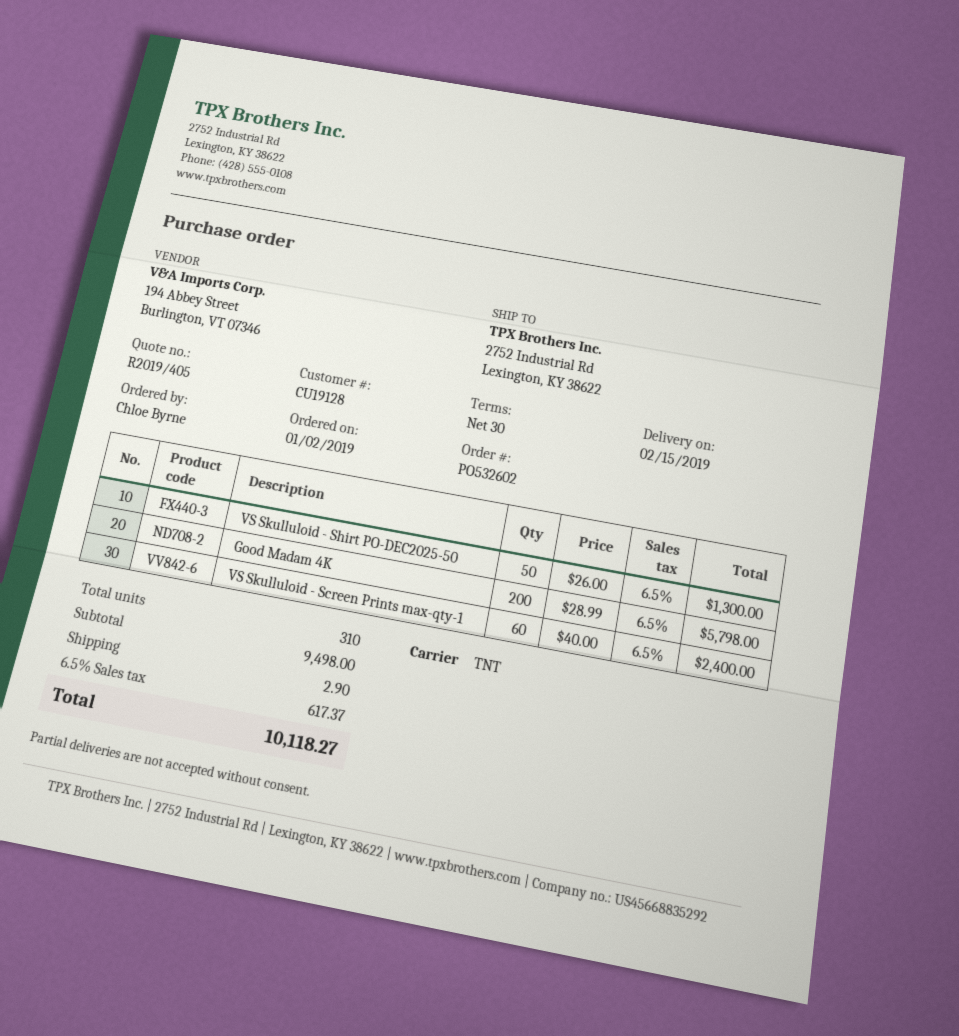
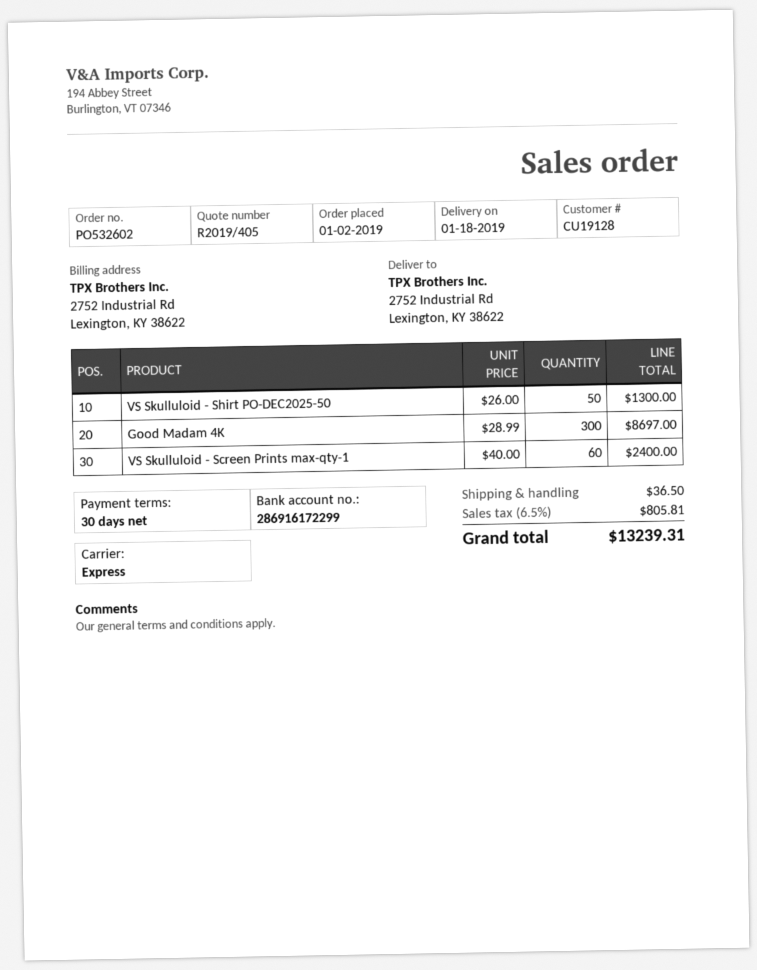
delivery date: 2019-02-15 -> 2019-01-18
shipping method: TNT -> express
Good Madam 4K: 200 x 28.99 = 5798.00 -> 300 x 28.99 = 8697.00
shipping: 2.90 -> 36.50
tax: 6.5% = 617.37 -> 6.5% = 805.81
total: 10118.27 -> 13239.31

